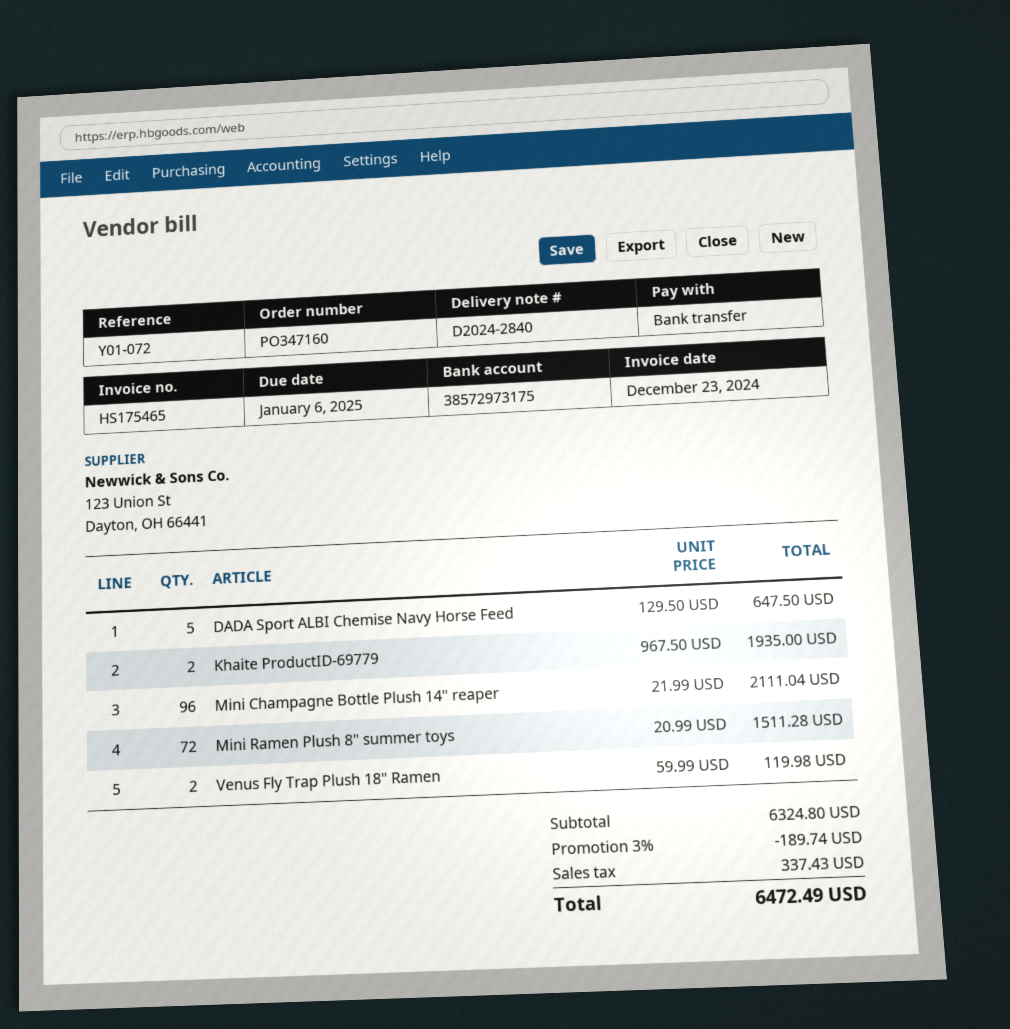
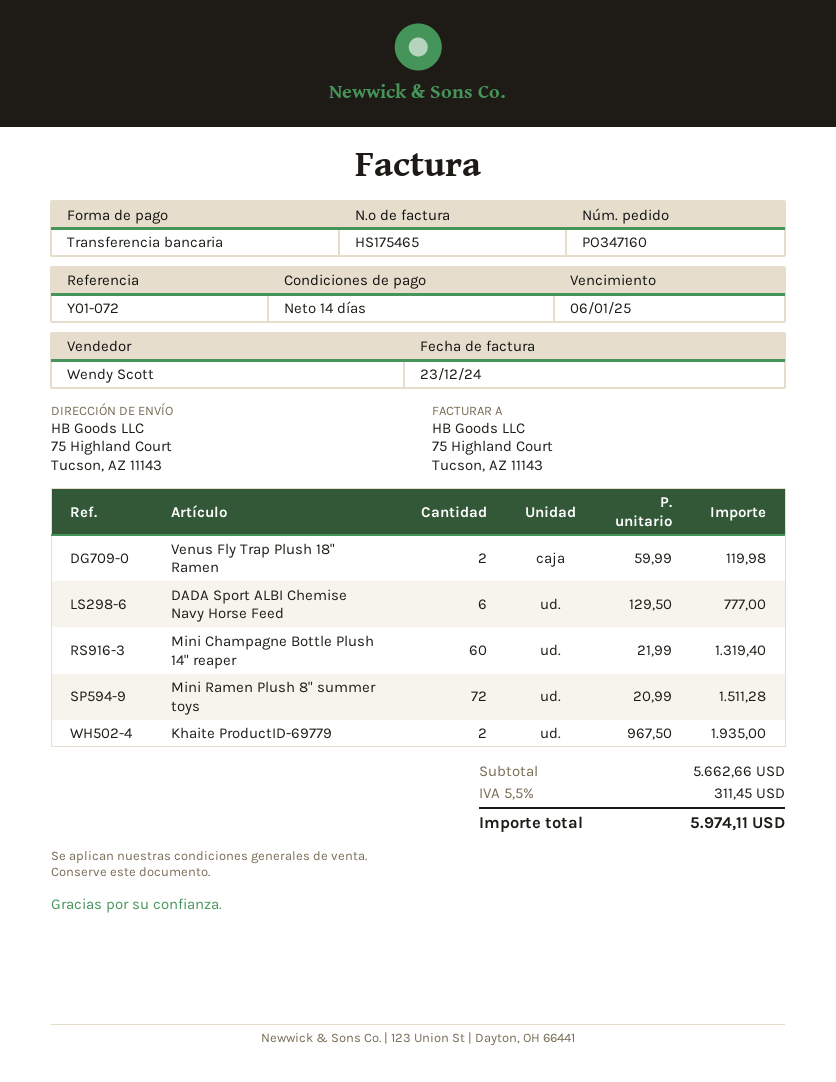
DADA Sport ALBI Chemise Navy Horse Feed: 5 x 129.50 = 647.50 -> 6 x 129.50 = 777.00
Mini Champagne Bottle Plush 14" reaper: 96 x 21.99 = 2111.04 -> 60 x 21.99 = 1319.40
subtotal: 6324.80 -> 5662.66
discount: 3% = 189.74 -> none
tax: 337.43 -> 311.45
total: 6472.49 -> 5974.11

